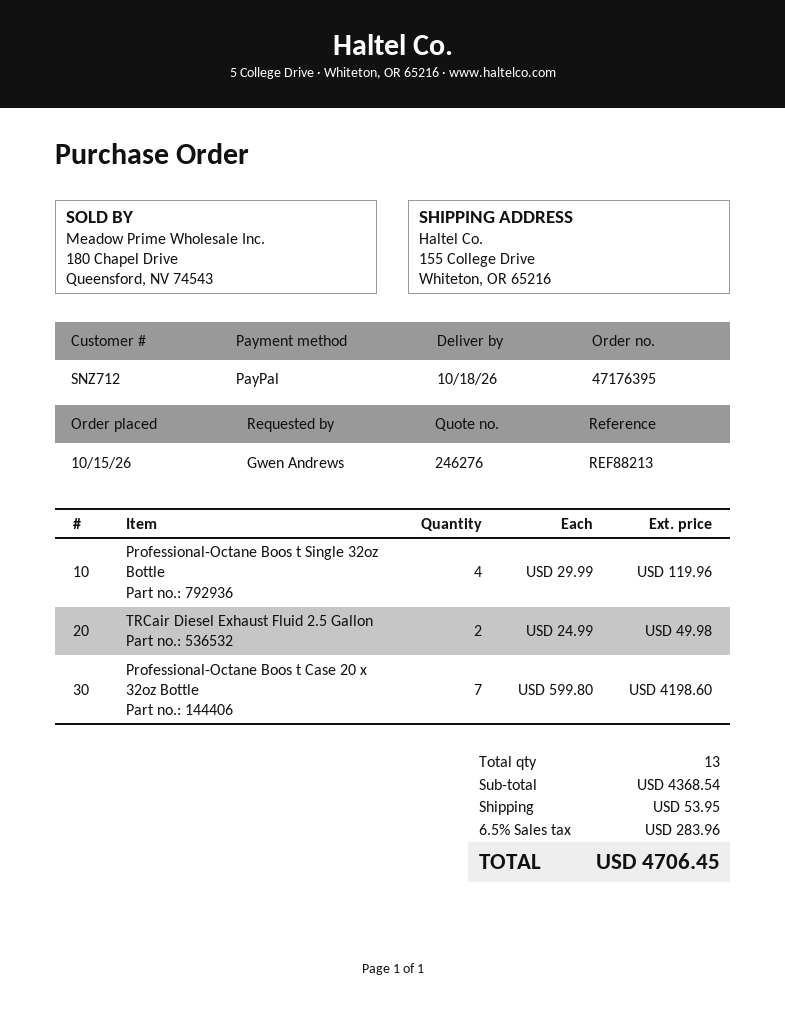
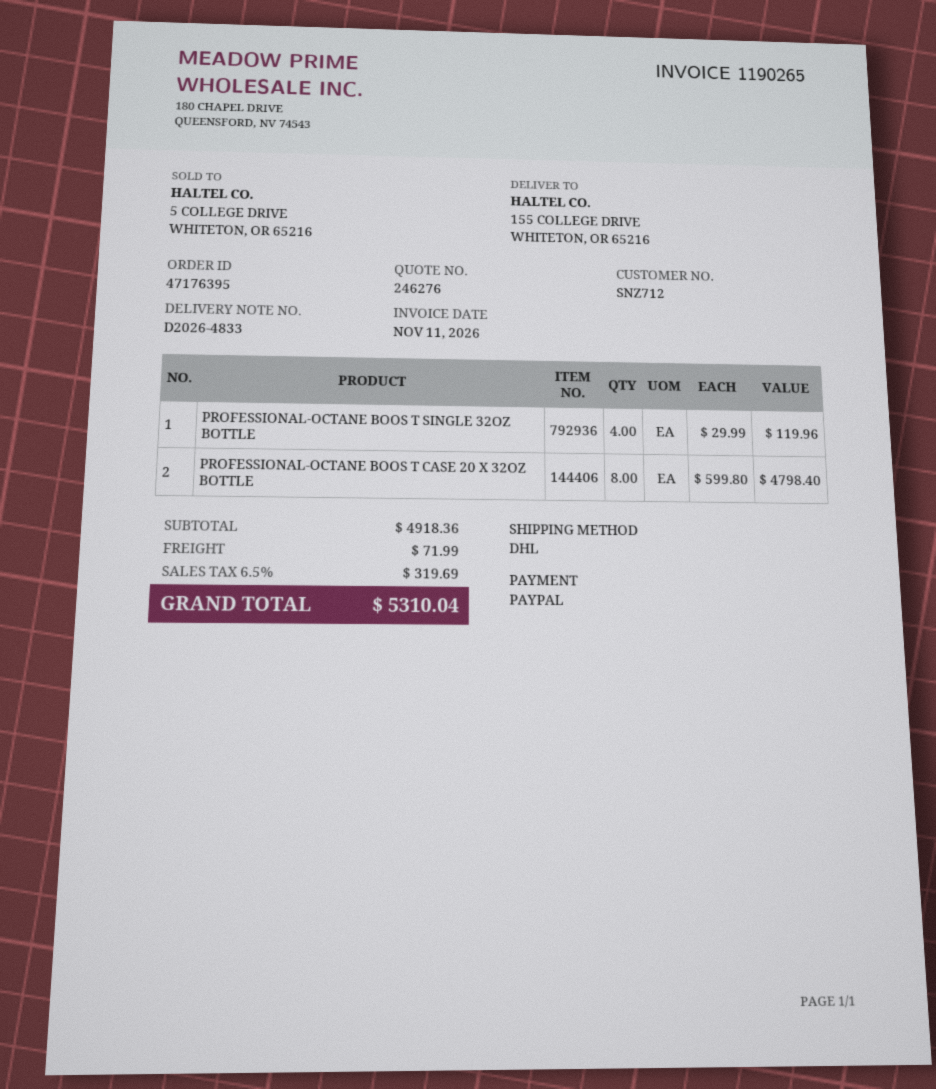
TRCair Diesel Exhaust Fluid 2.5 Gallon: 2 x 24.99 = 49.98 -> none
Professional-Octane Boos t Case 20 x 32oz Bottle: 7 x 599.80 = 4198.60 -> 8 x 599.80 = 4798.40
subtotal: 4368.54 -> 4918.36
shipping: 53.95 -> 71.99
tax: 6.5% = 283.96 -> 6.5% = 319.69
total: 4706.45 -> 5310.04

